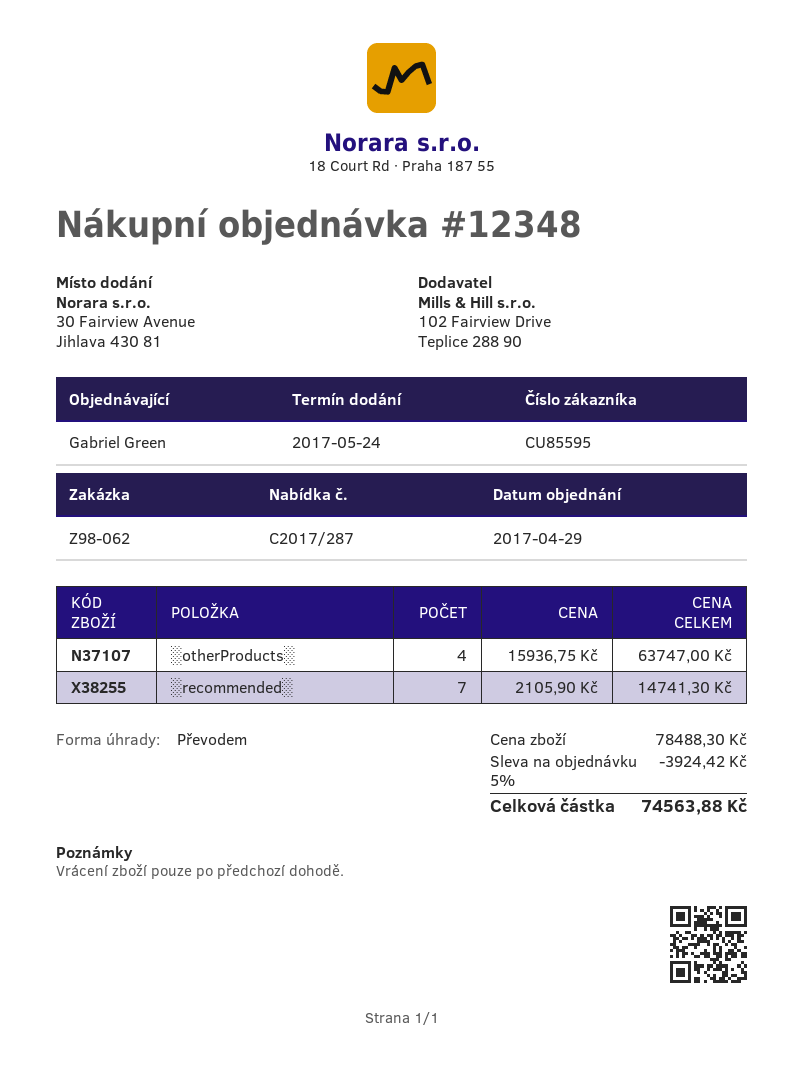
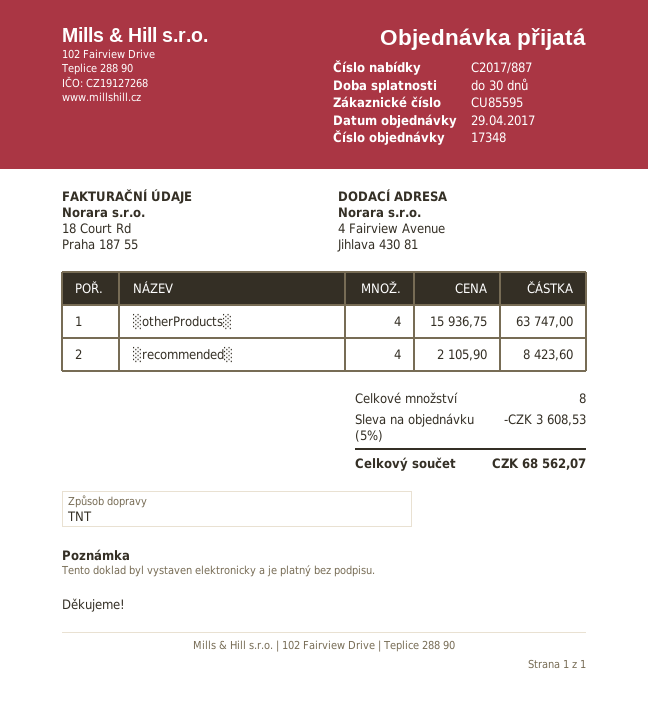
quote number: C2017/287 -> C2017/887
order number: 12348 -> 17348
ship to: 30 Fairview Avenue, Jihlava 430 81 -> 4 Fairview Avenue, Jihlava 430 81
░recommended░: 7 x 2105.90 = 14741.30 -> 4 x 2105.90 = 8423.60
discount: 5% = 3924.42 -> 5% = 3608.53
total: 74563.88 -> 68562.07

